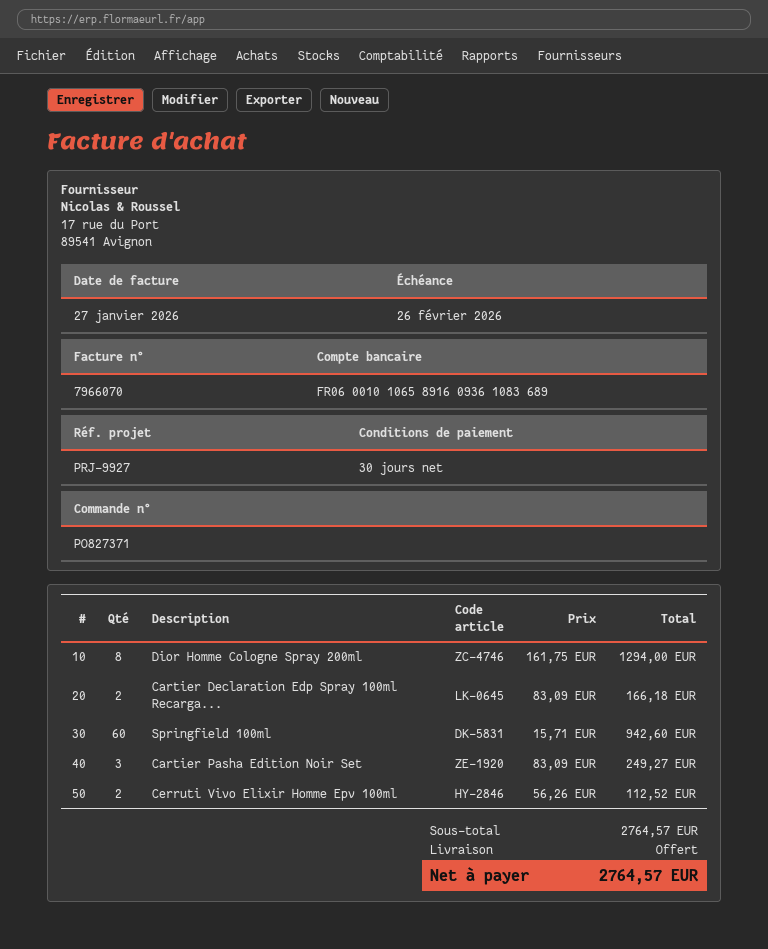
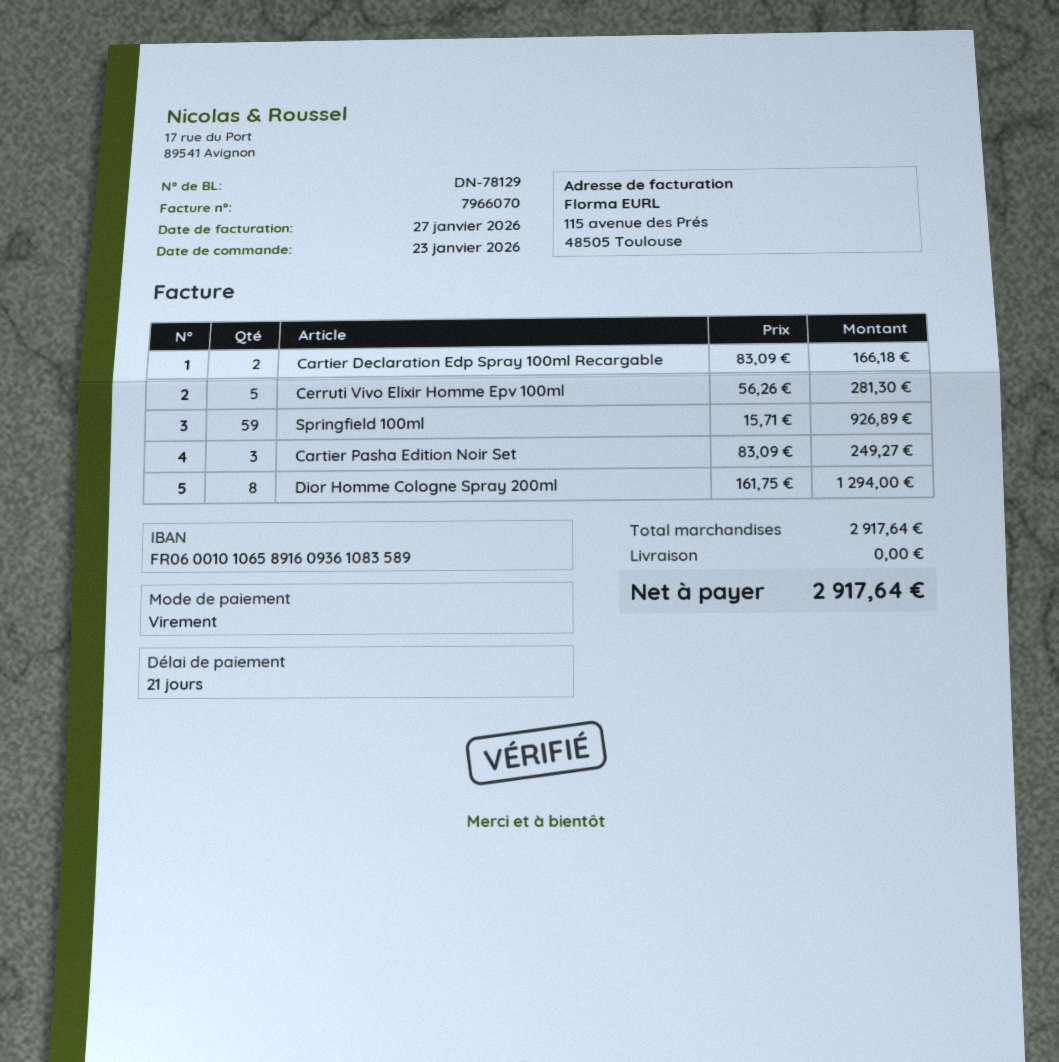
payment terms: 30 days -> 21 days
bank account: FR0600101065891609361083689 -> FR0600101065891609361083589
Springfield 100ml: 60 x 15.71 = 942.60 -> 59 x 15.71 = 926.89
Cerruti Vivo Elixir Homme Epv 100ml: 2 x 56.26 = 112.52 -> 5 x 56.26 = 281.30
subtotal: 2764.57 -> 2917.64
total: 2764.57 -> 2917.64

